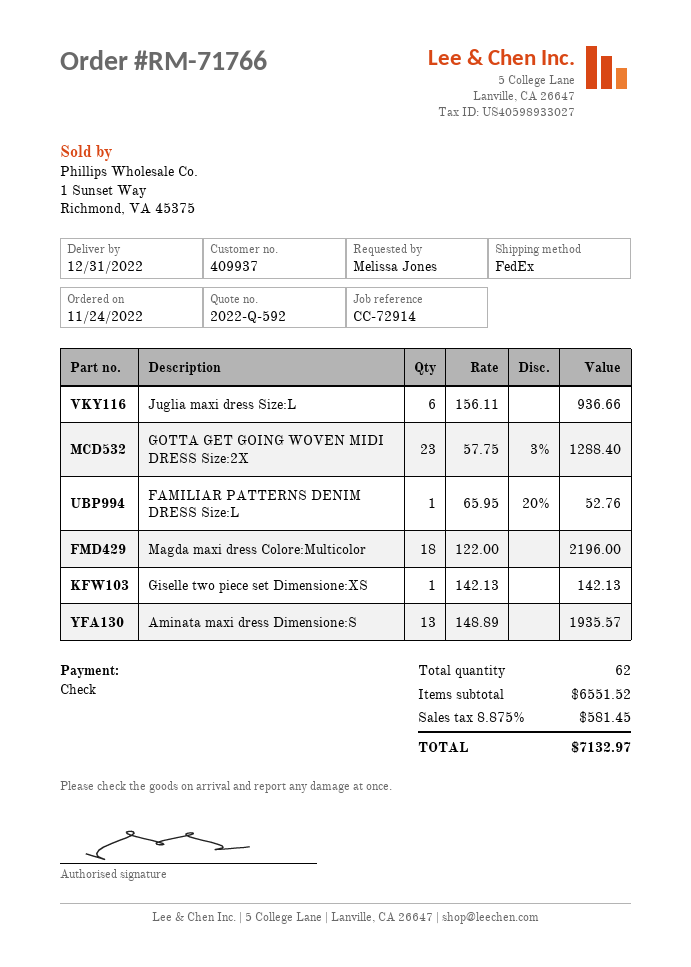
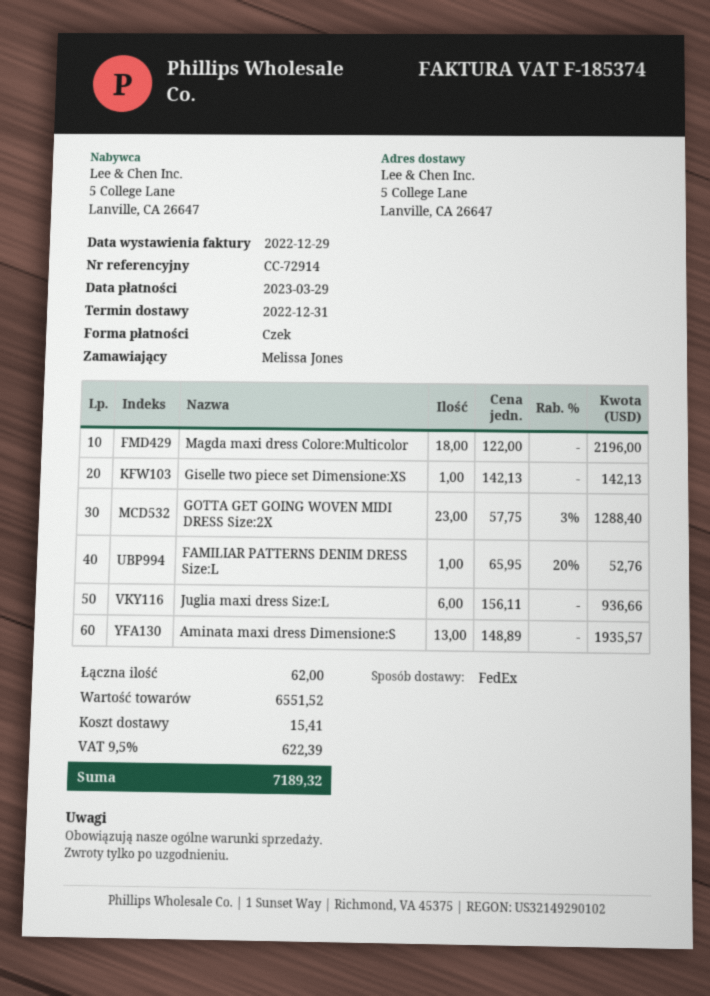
shipping: none -> 15.41
tax: 8.875% = 581.45 -> 9.5% = 622.39
total: 7132.97 -> 7189.32

